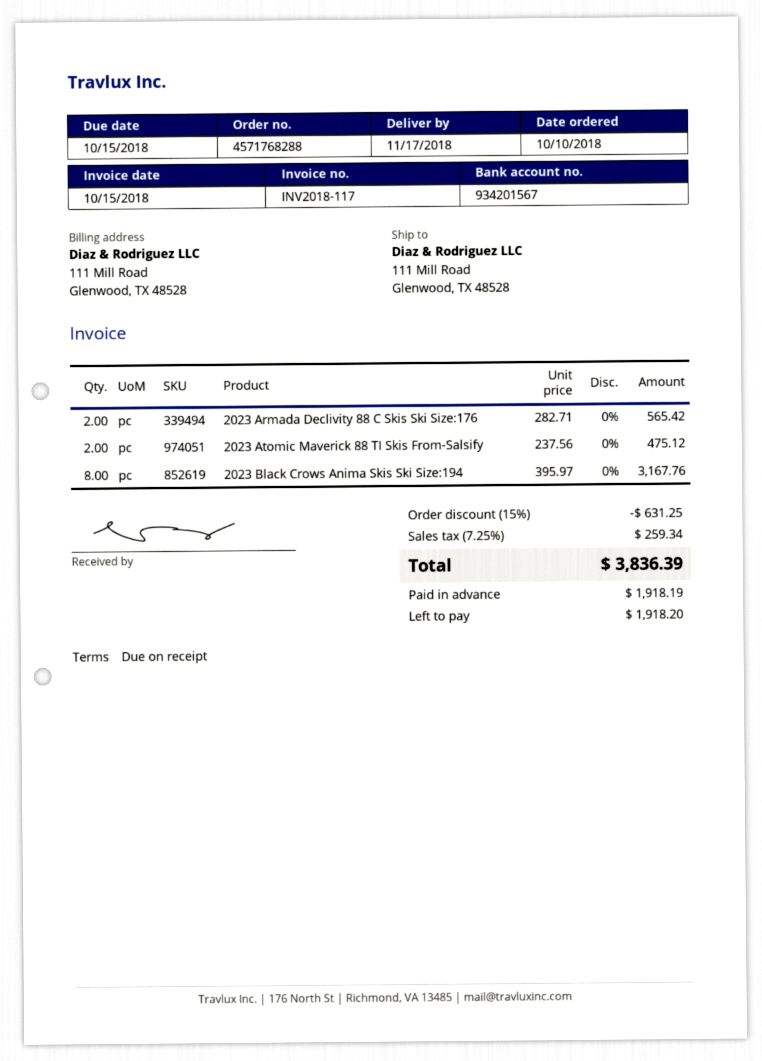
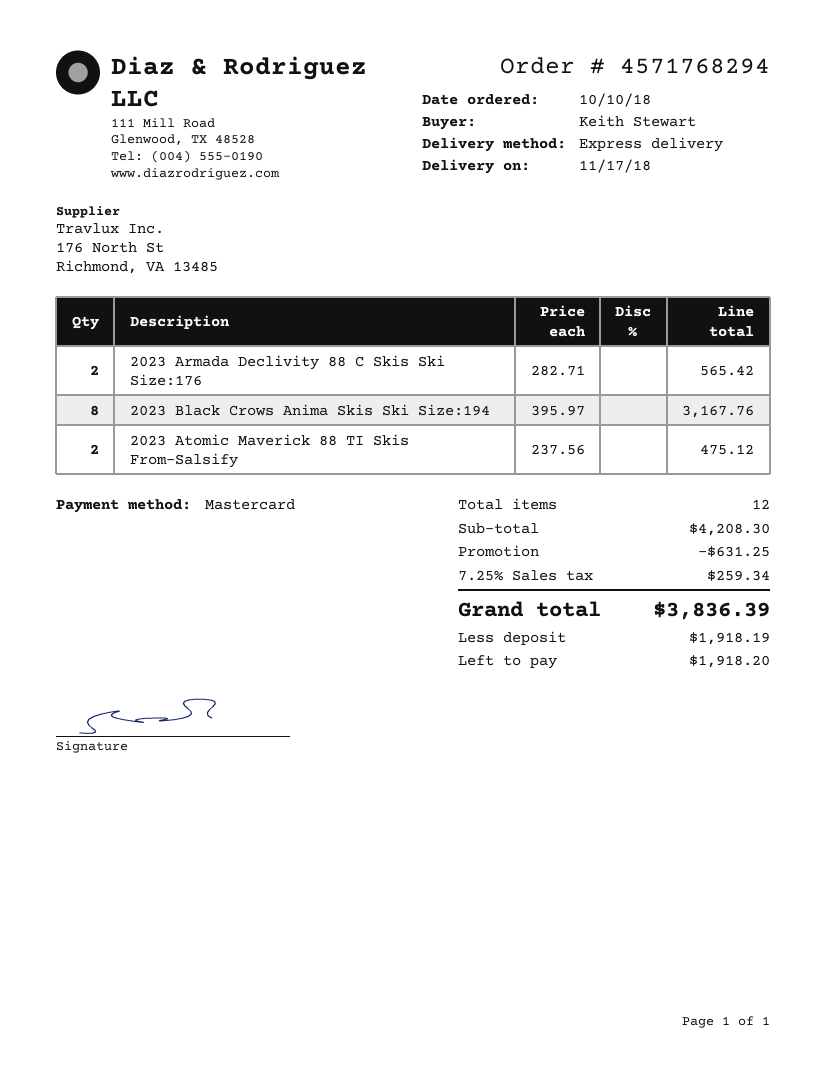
order number: 4571768288 -> 4571768294

